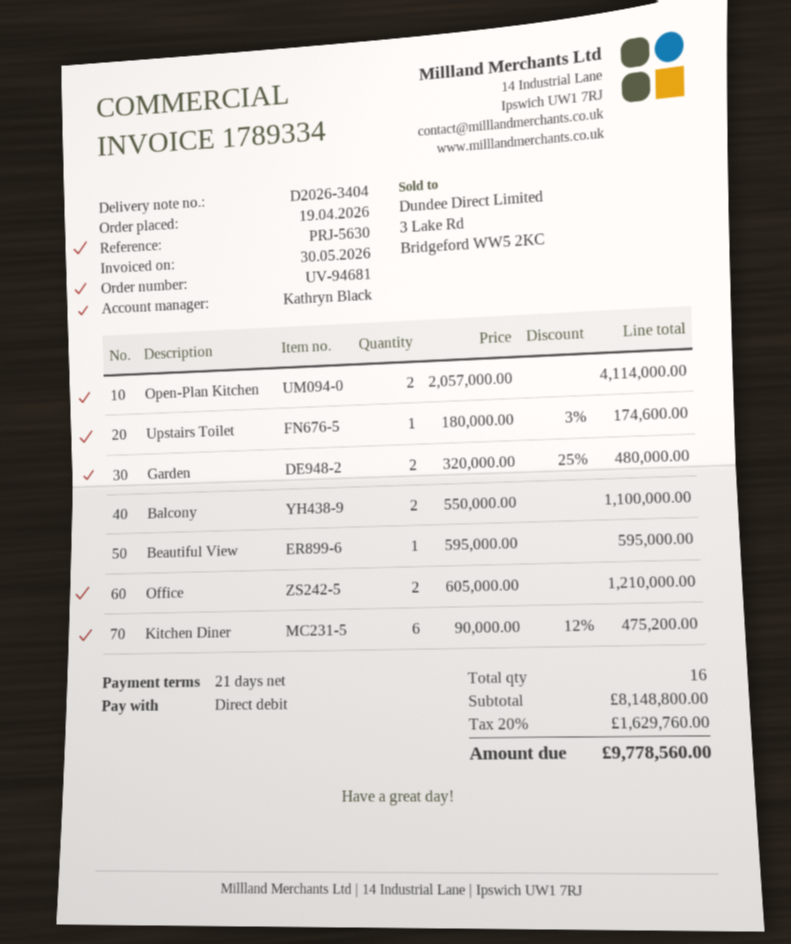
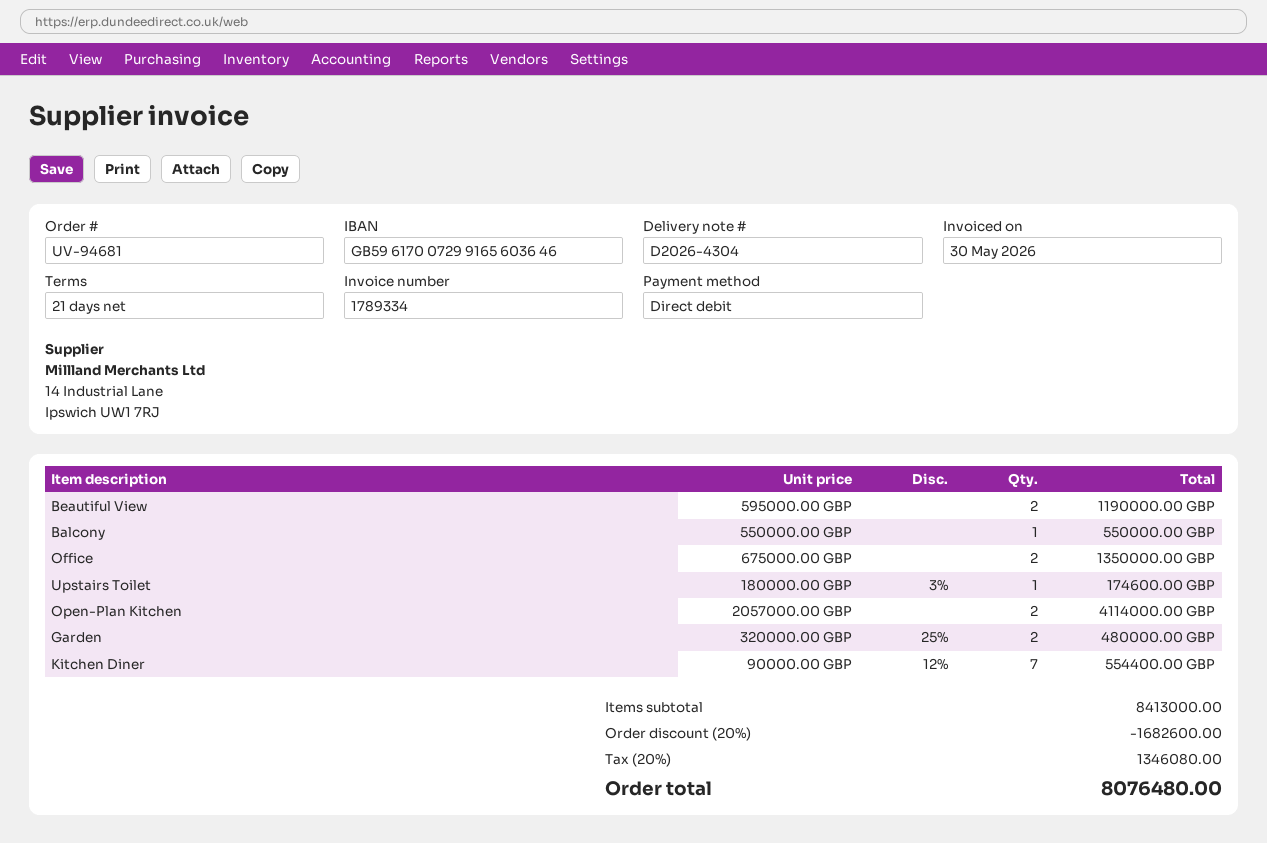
delivery note number: D2026-3404 -> D2026-4304
Balcony: 2 x 550000.00 = 1100000.00 -> 1 x 550000.00 = 550000.00
Beautiful View: 1 x 595000.00 = 595000.00 -> 2 x 595000.00 = 1190000.00
Office: 2 x 605000.00 = 1210000.00 -> 2 x 675000.00 = 1350000.00
Kitchen Diner: 6 x 90000.00 - 12% = 475200.00 -> 7 x 90000.00 - 12% = 554400.00
subtotal: 8148800.00 -> 8413000.00
discount: none -> 20% = 1682600.00
tax: 20% = 1629760.00 -> 20% = 1346080.00
total: 9778560.00 -> 8076480.00

